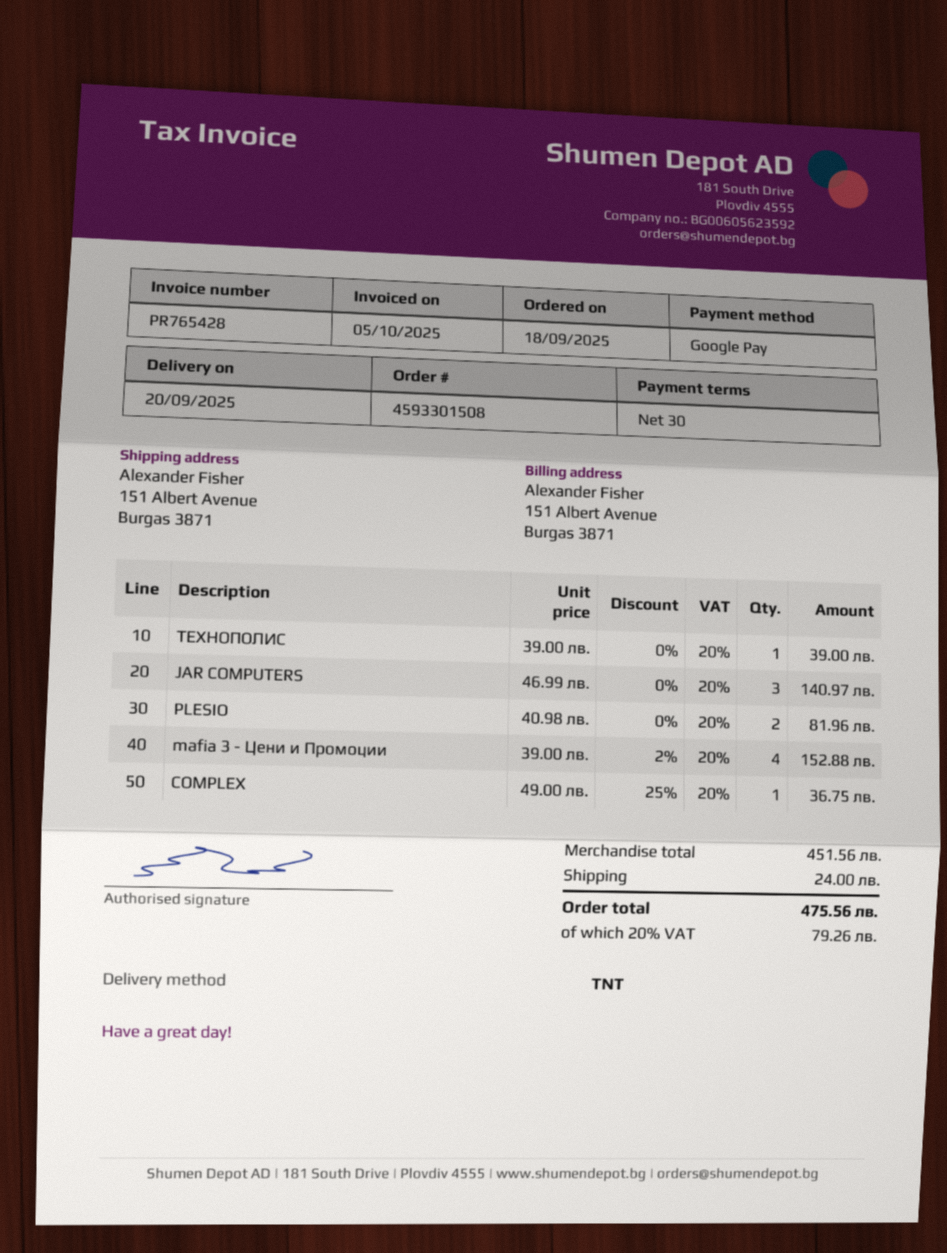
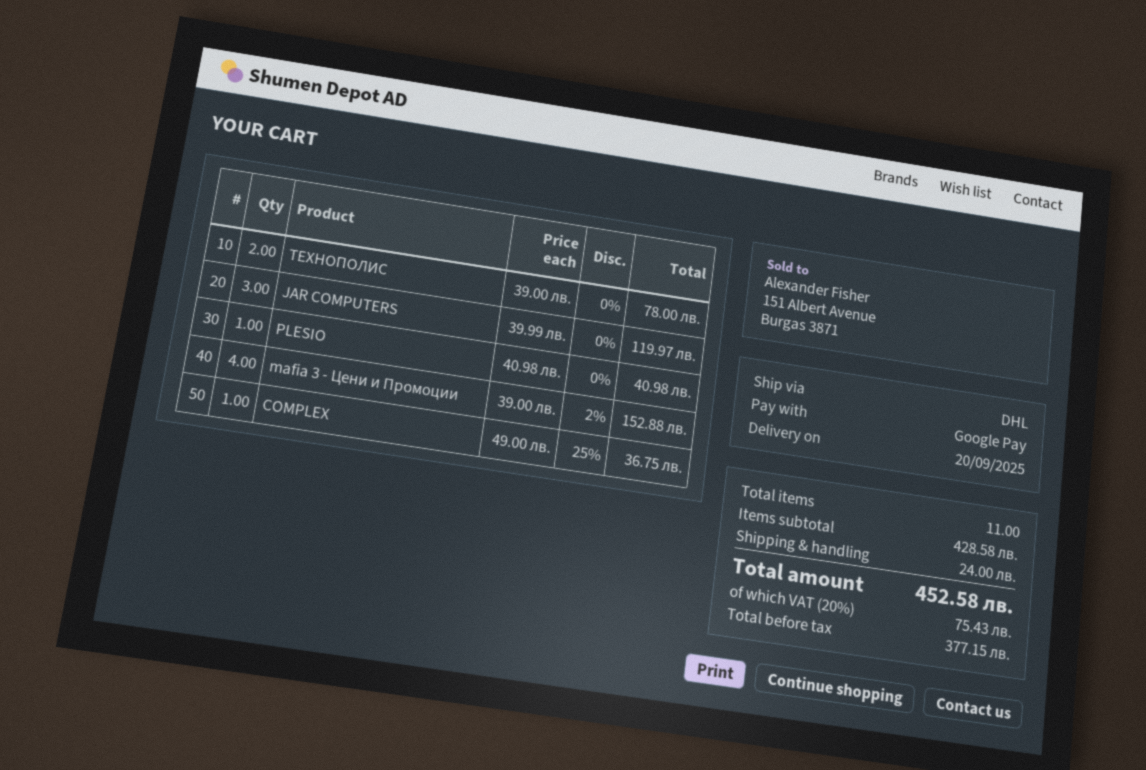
shipping method: TNT -> DHL
ТЕХНОПОЛИС: 1 x 39.00 = 39.00 -> 2 x 39.00 = 78.00
JAR COMPUTERS: 3 x 46.99 = 140.97 -> 3 x 39.99 = 119.97
PLESIO: 2 x 40.98 = 81.96 -> 1 x 40.98 = 40.98
subtotal: 451.56 -> 428.58
tax: 20% = 79.26 -> 20% = 75.43
total: 475.56 -> 452.58

